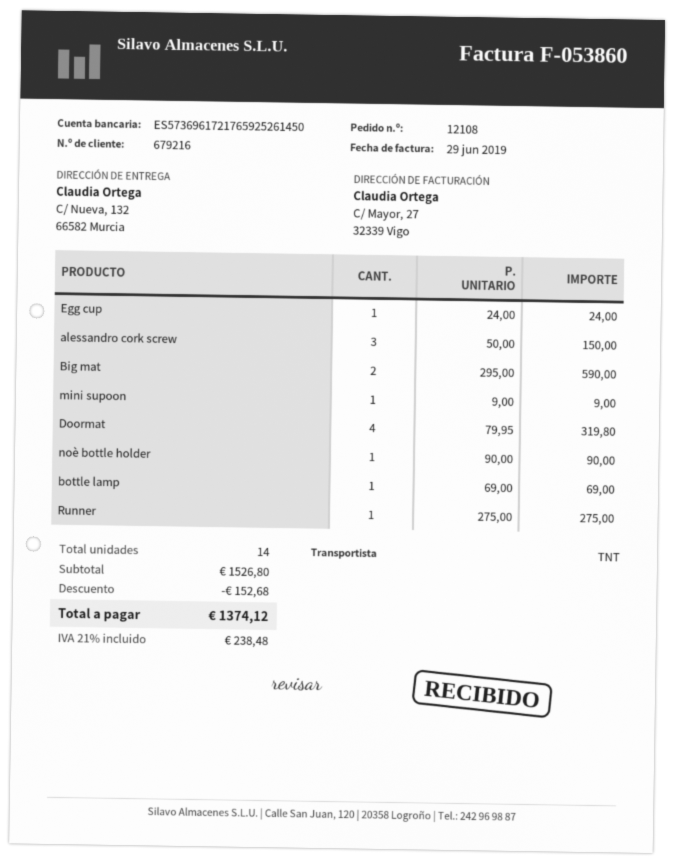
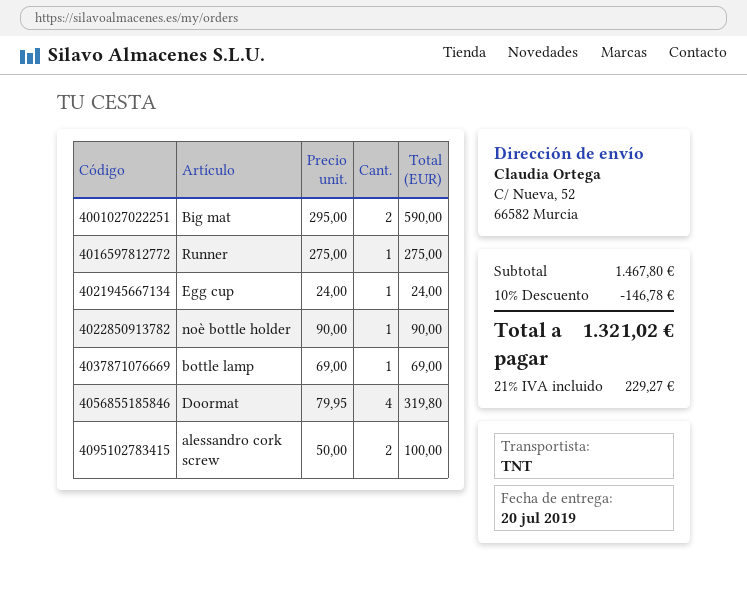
ship to: C/ Nueva, 132, 66582 Murcia -> C/ Nueva, 52, 66582 Murcia
alessandro cork screw: 3 x 50.00 = 150.00 -> 2 x 50.00 = 100.00
mini supoon: 1 x 9.00 = 9.00 -> none
subtotal: 1526.80 -> 1467.80
discount: 152.68 -> 146.78
tax: 21% = 238.48 -> 21% = 229.27
total: 1374.12 -> 1321.02

